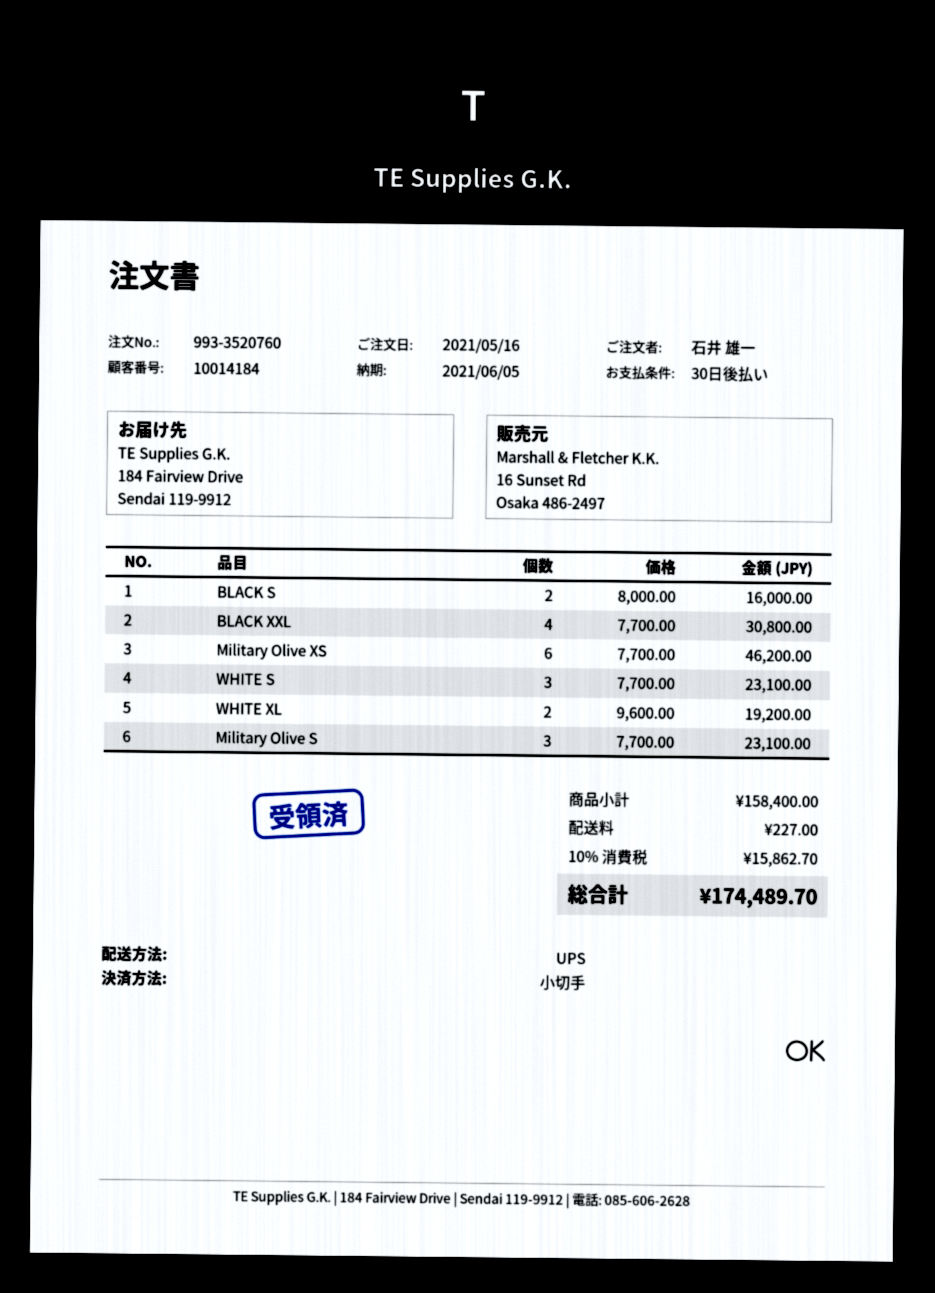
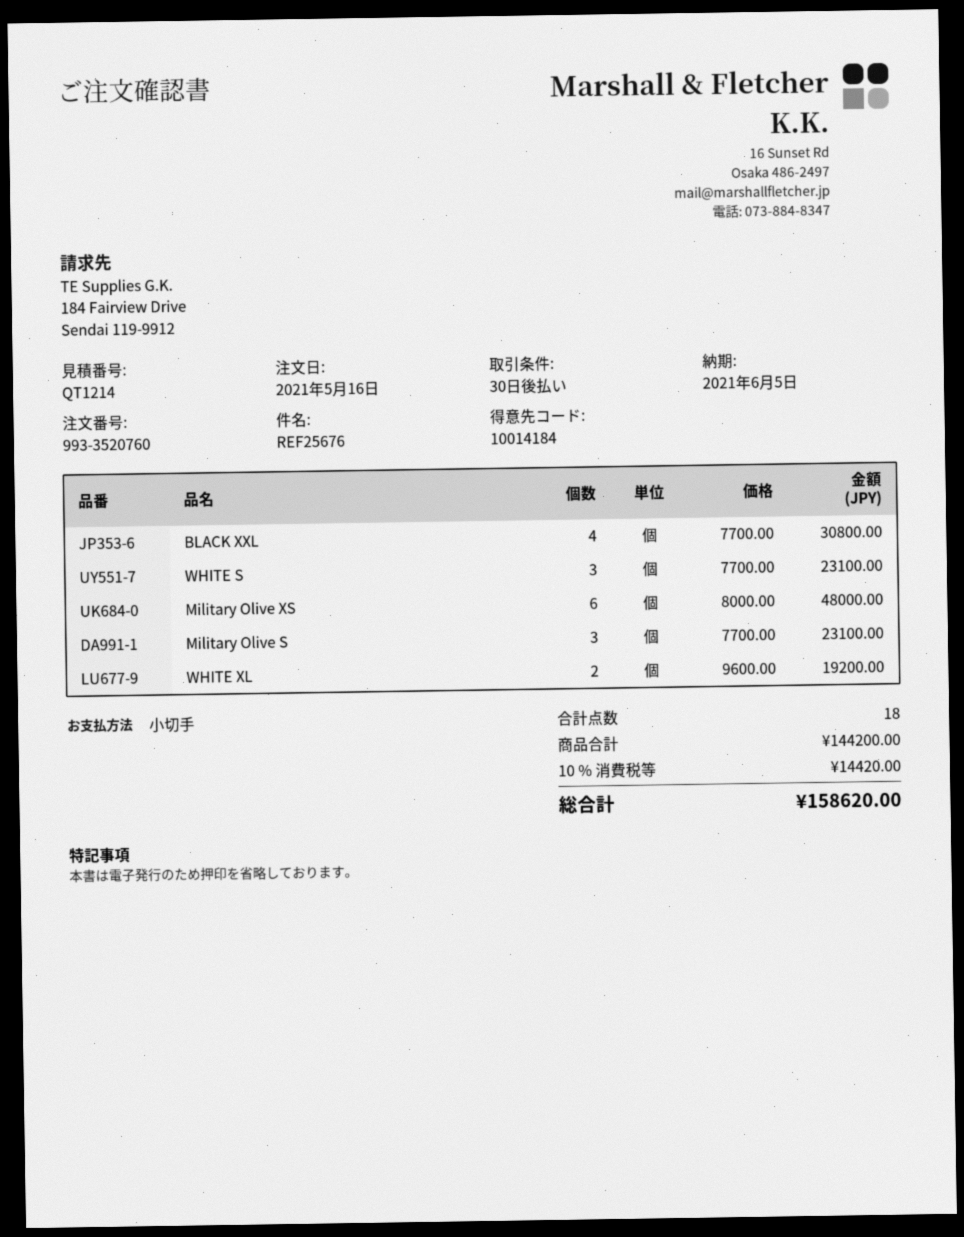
BLACK S: 2 x 8000.00 = 16000.00 -> none
Military Olive XS: 6 x 7700.00 = 46200.00 -> 6 x 8000.00 = 48000.00
subtotal: 158400.00 -> 144200.00
shipping: 227.00 -> none
tax: 10% = 15862.70 -> 10% = 14420.00
total: 174489.70 -> 158620.00

